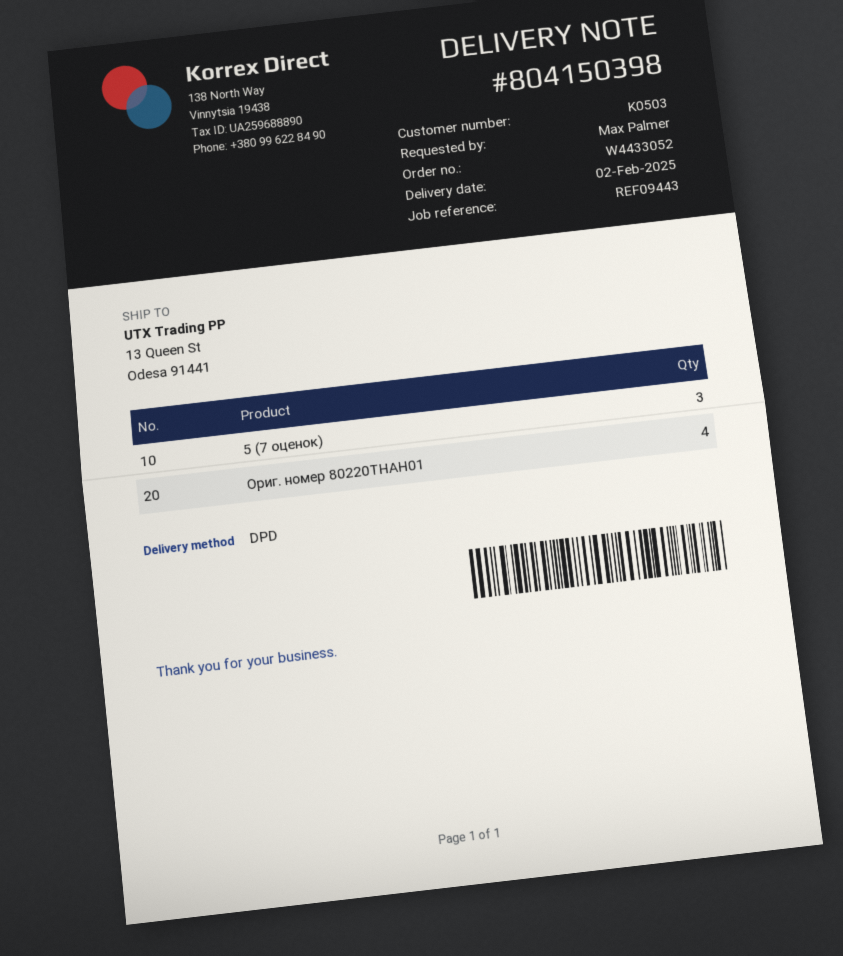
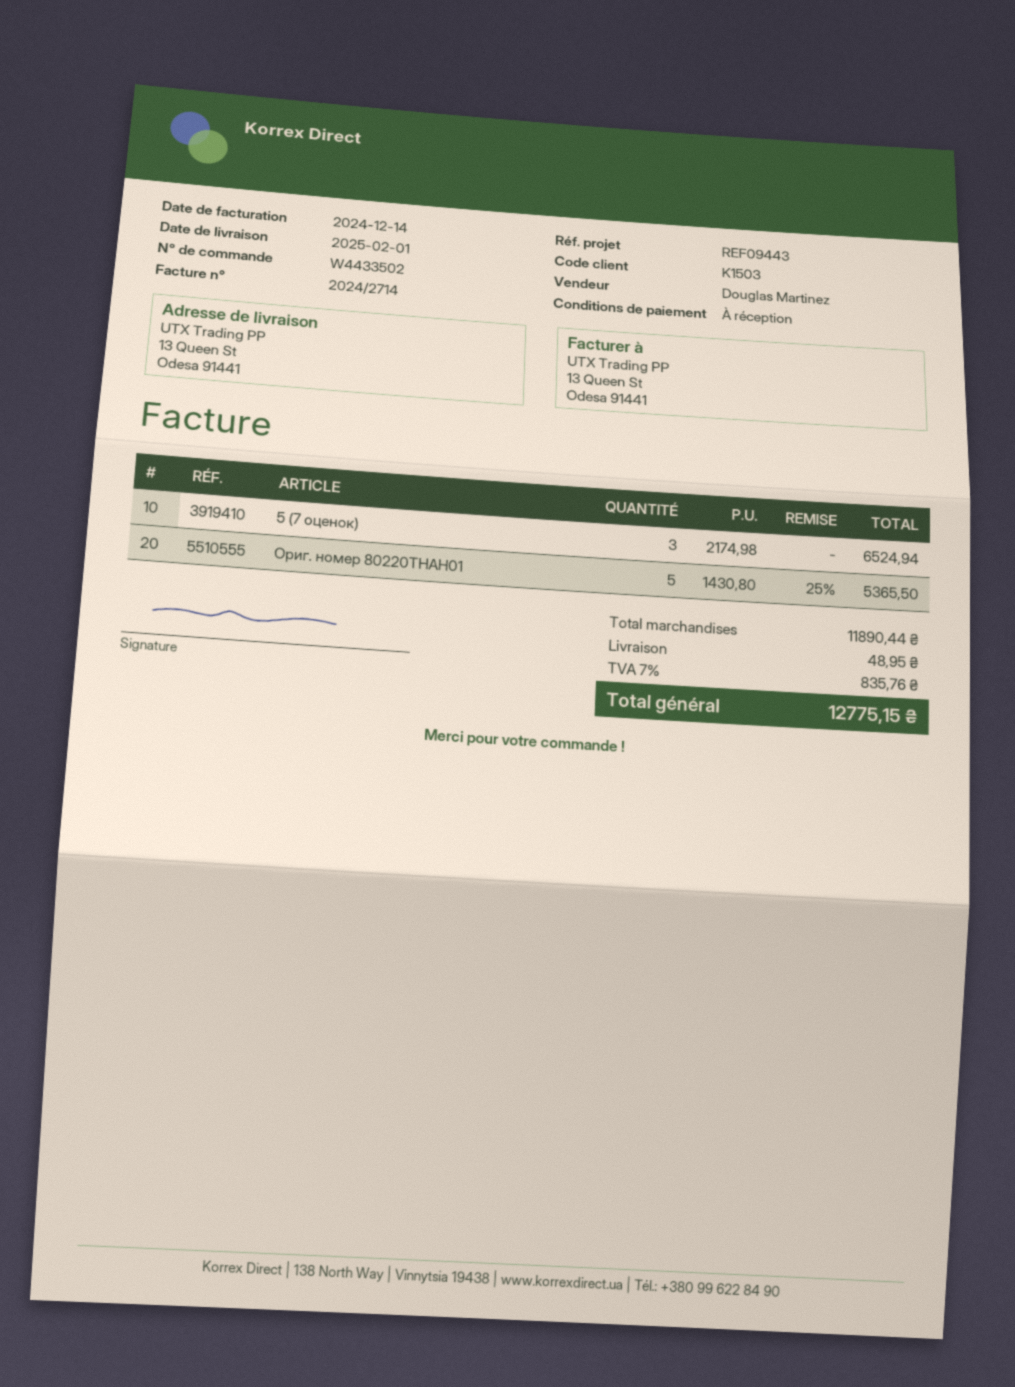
order number: W4433052 -> W4433502
delivery date: 2025-02-02 -> 2025-02-01
customer number: K0503 -> K1503
Ориг. номер 80220THAH01: 4 -> 5

